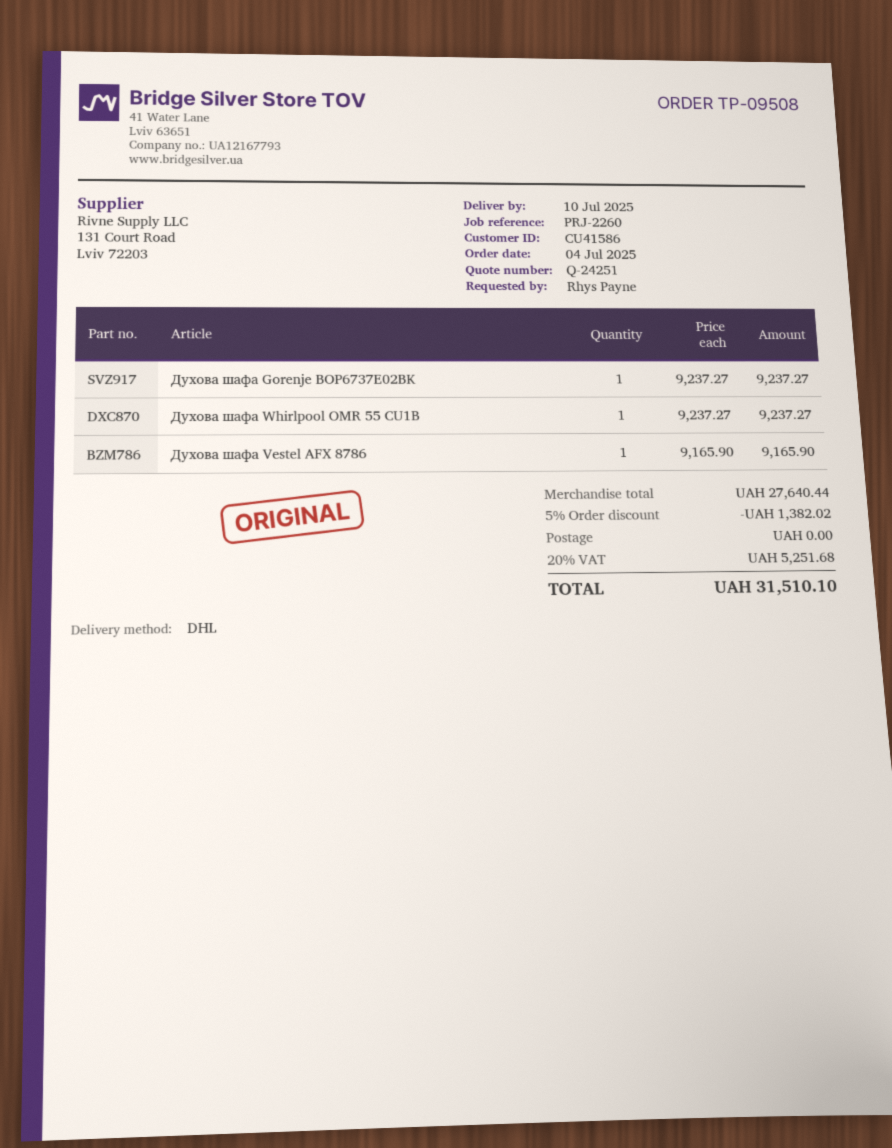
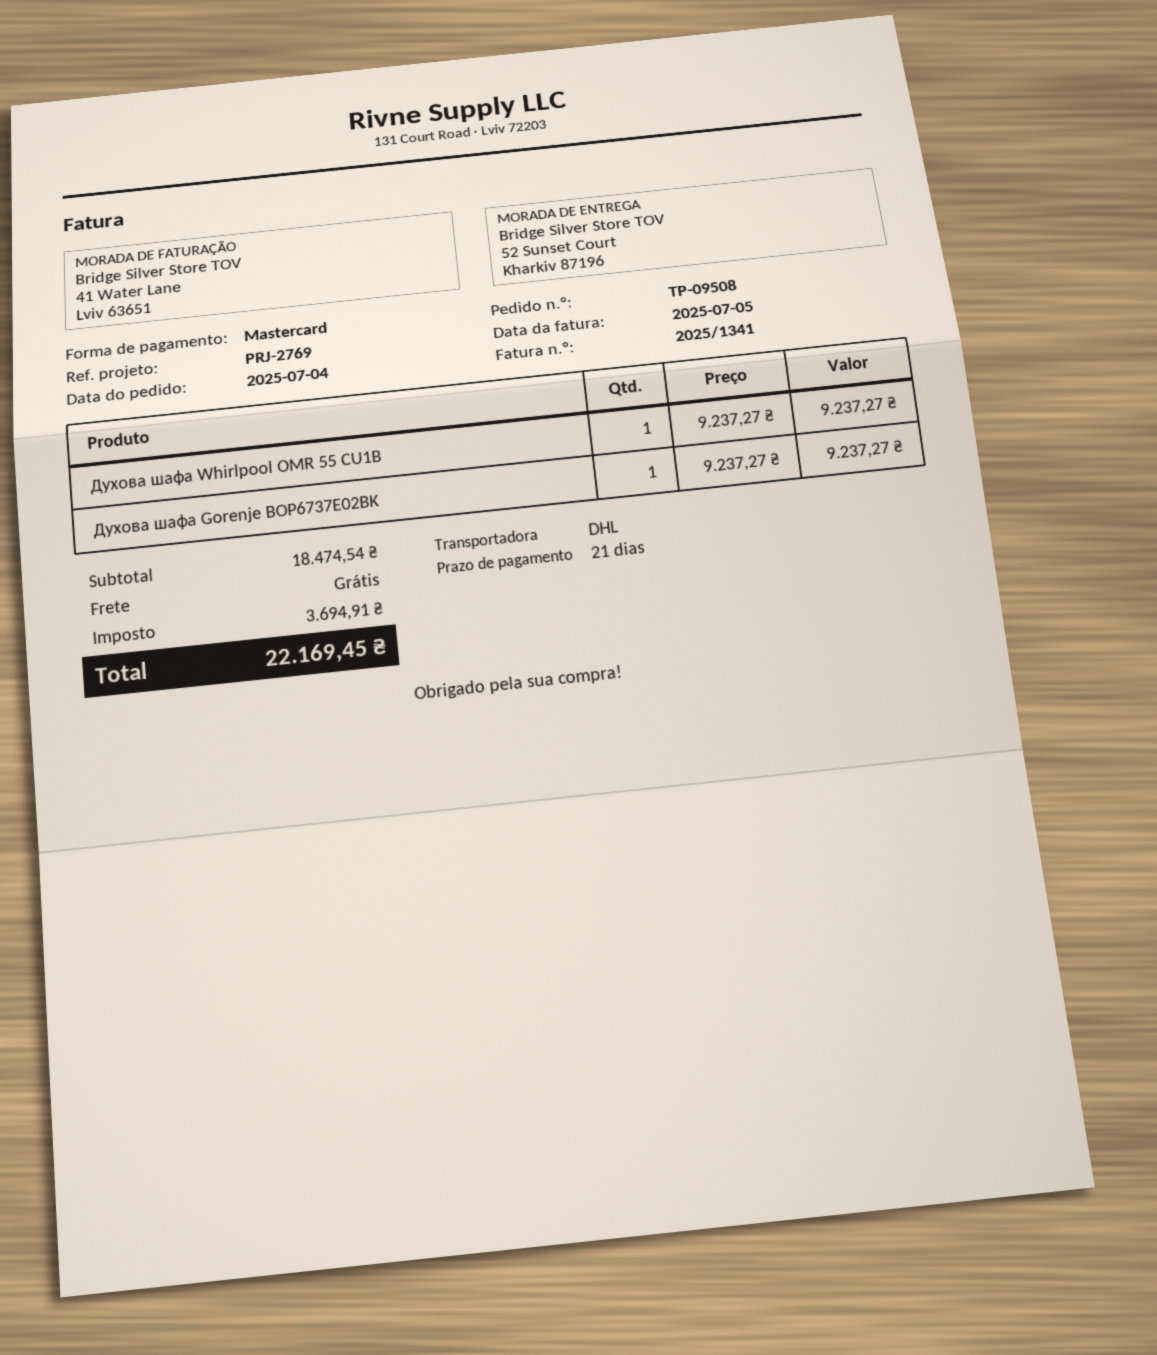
reference: PRJ-2260 -> PRJ-2769
Духова шафа Vestel AFX 8786: 1 x 9165.90 = 9165.90 -> none
subtotal: 27640.44 -> 18474.54
discount: 5% = 1382.02 -> none
tax: 5251.68 -> 3694.91
total: 31510.10 -> 22169.45

